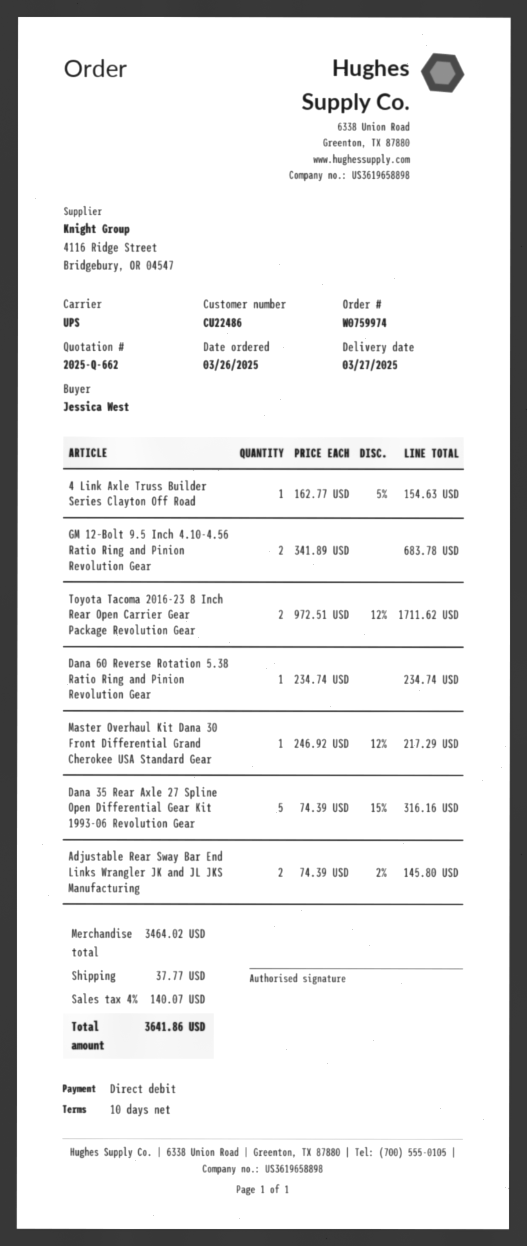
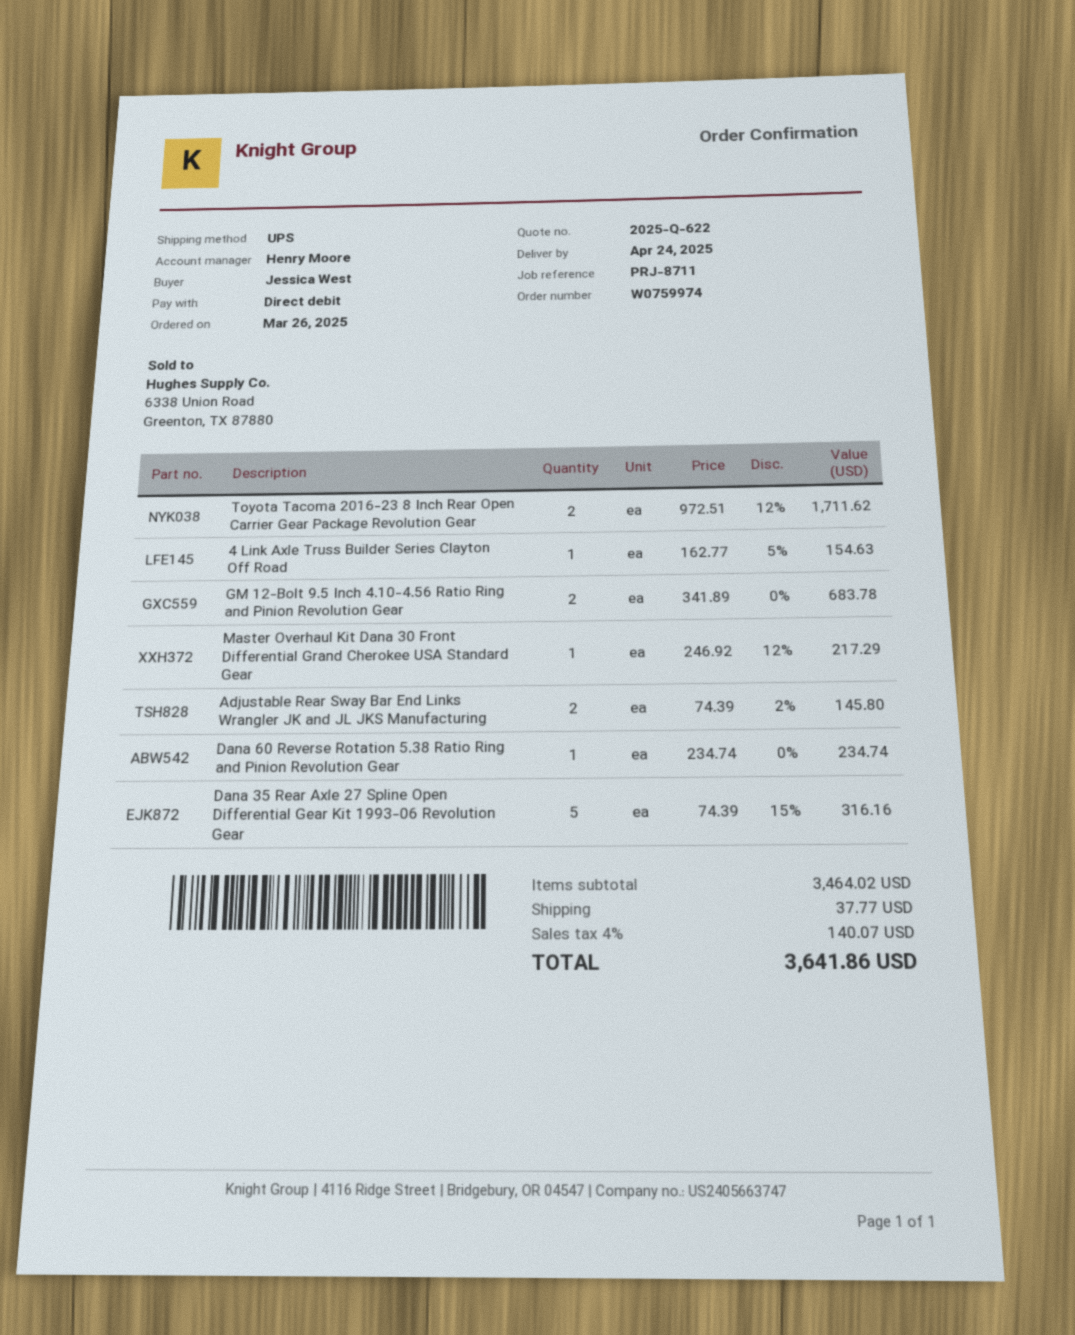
quote number: 2025-Q-662 -> 2025-Q-622
delivery date: 2025-03-27 -> 2025-04-24

